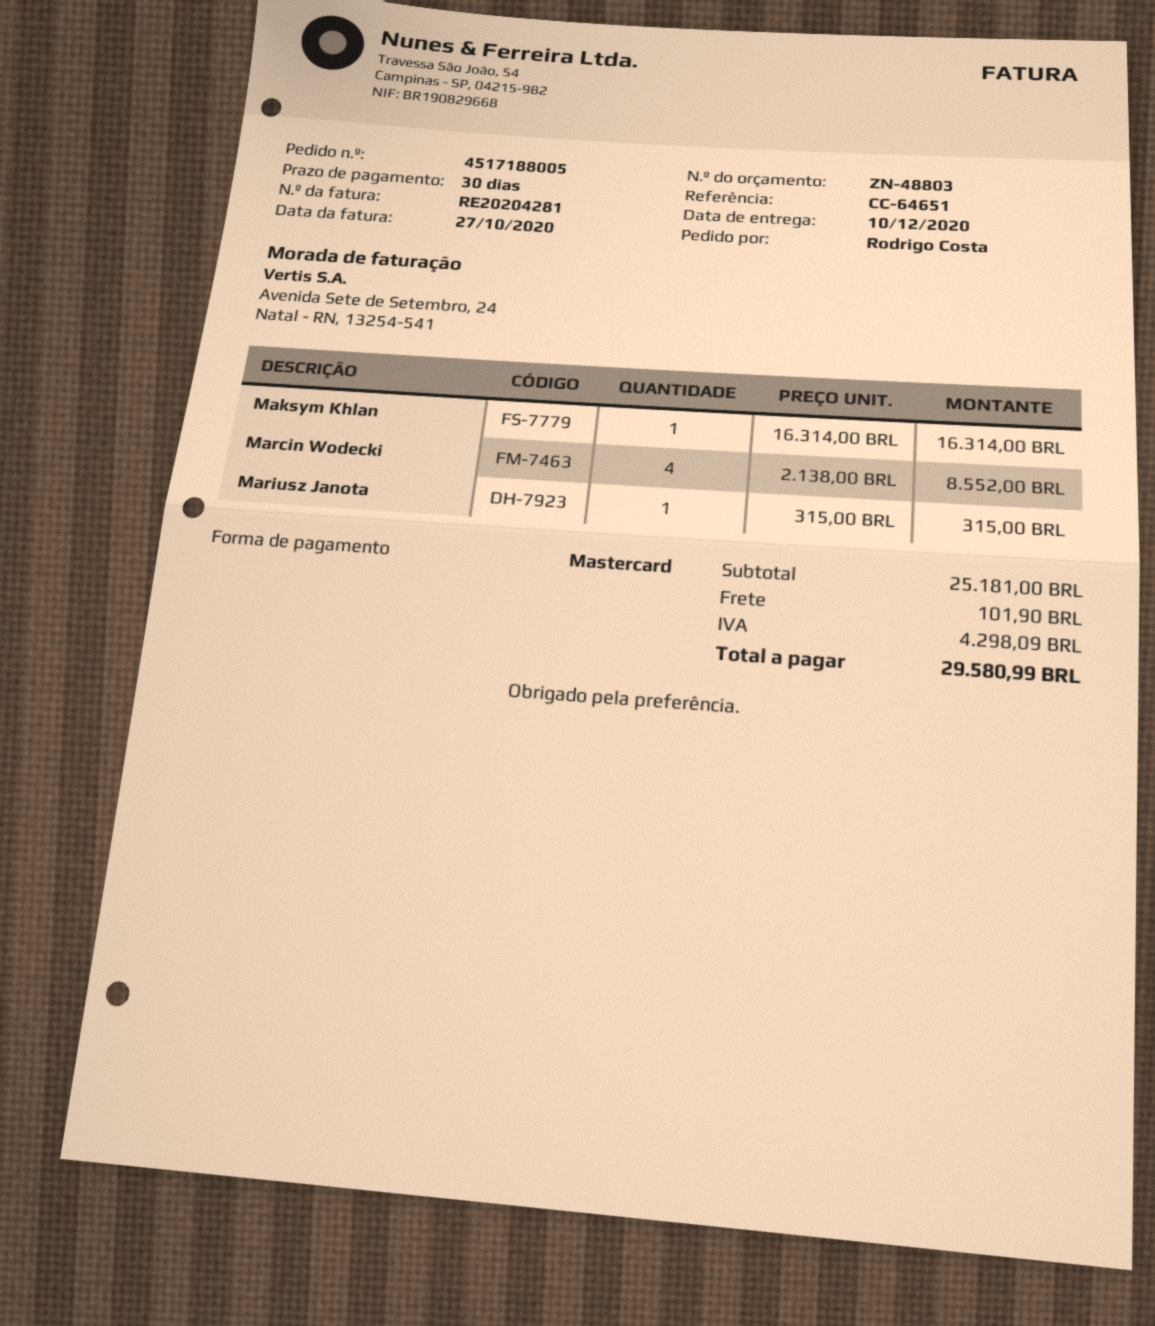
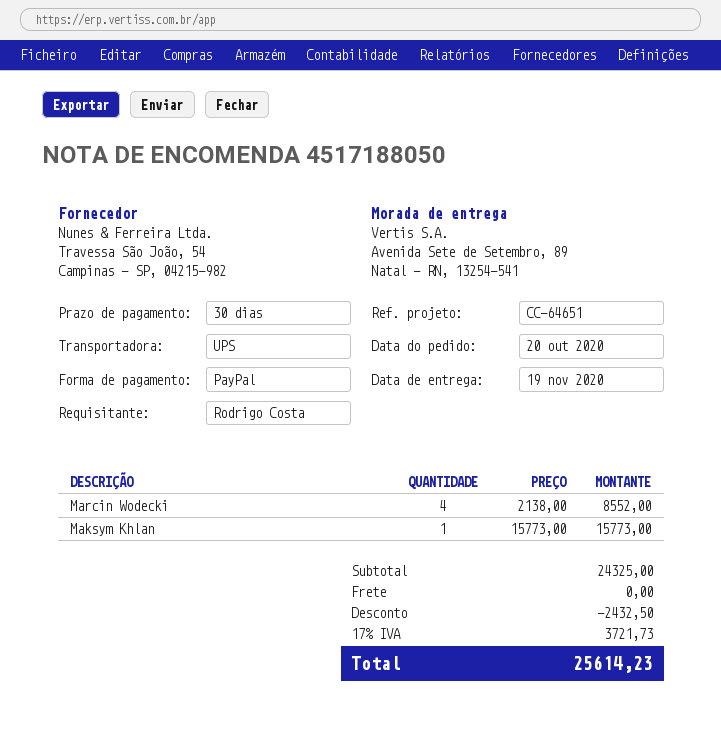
order number: 4517188005 -> 4517188050
delivery date: 2020-12-10 -> 2020-11-19
payment method: Mastercard -> PayPal
Maksym Khlan: 1 x 16314.00 = 16314.00 -> 1 x 15773.00 = 15773.00
Mariusz Janota: 1 x 315.00 = 315.00 -> none
subtotal: 25181.00 -> 24325.00
discount: none -> 2432.50
shipping: 101.90 -> 0.00
tax: 4298.09 -> 3721.73
total: 29580.99 -> 25614.23

